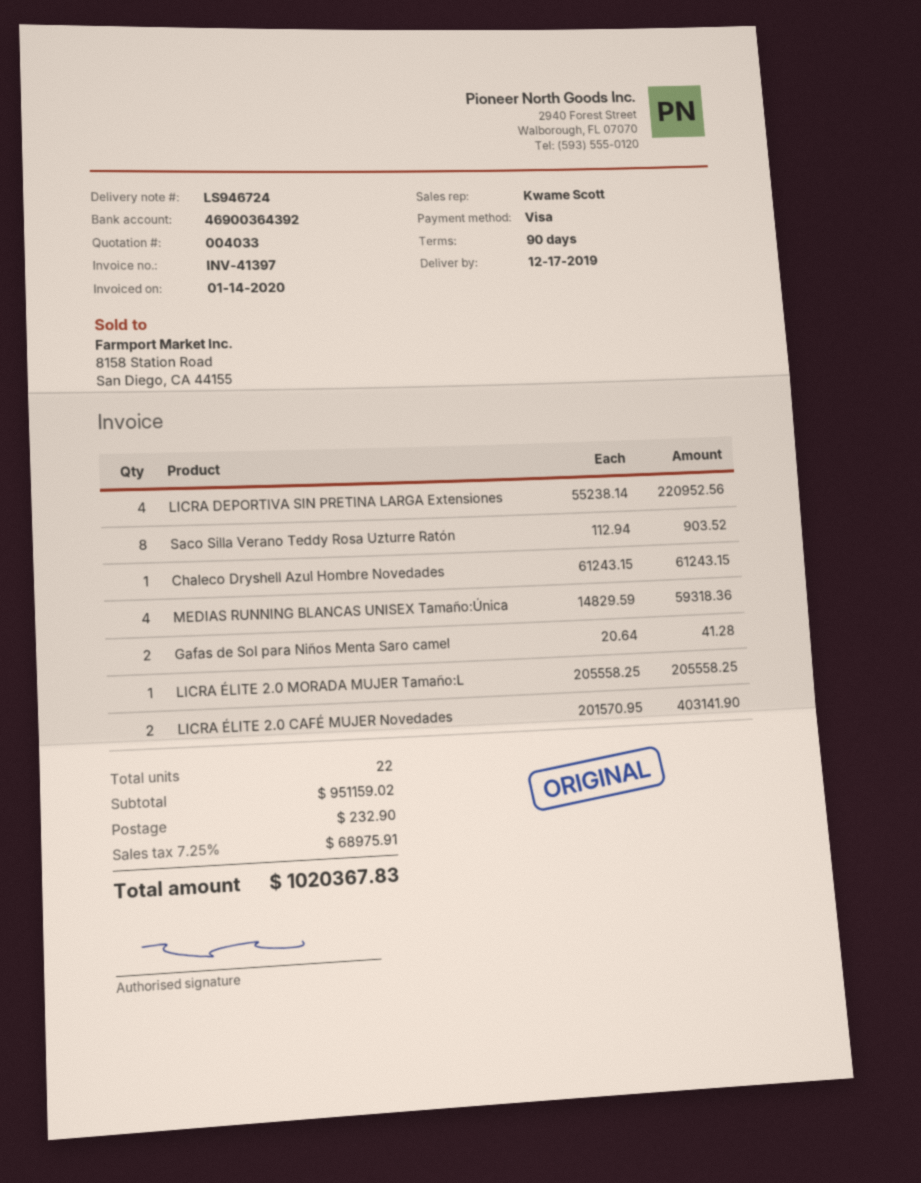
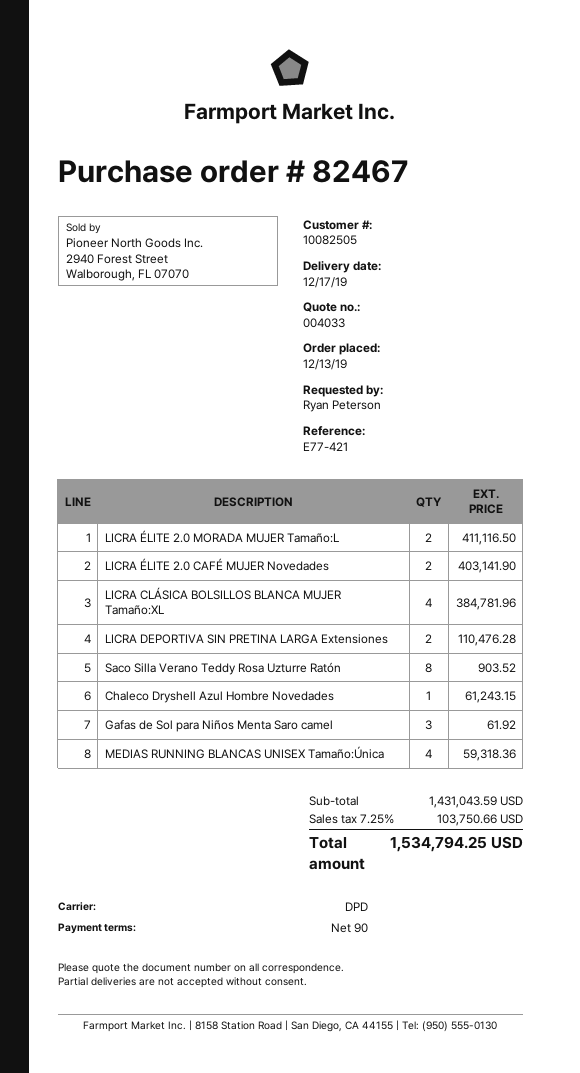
LICRA DEPORTIVA SIN PRETINA LARGA Extensiones: 4 for 220952.56 -> 2 for 110476.28
Gafas de Sol para Niños Menta Saro camel: 2 for 41.28 -> 3 for 61.92
LICRA ÉLITE 2.0 MORADA MUJER Tamaño:L: 1 for 205558.25 -> 2 for 411116.50
LICRA CLÁSICA BOLSILLOS BLANCA MUJER Tamaño:XL: none -> 4 for 384781.96
subtotal: 951159.02 -> 1431043.59
shipping: 232.90 -> none
tax: 7.25% = 68975.91 -> 7.25% = 103750.66
total: 1020367.83 -> 1534794.25

